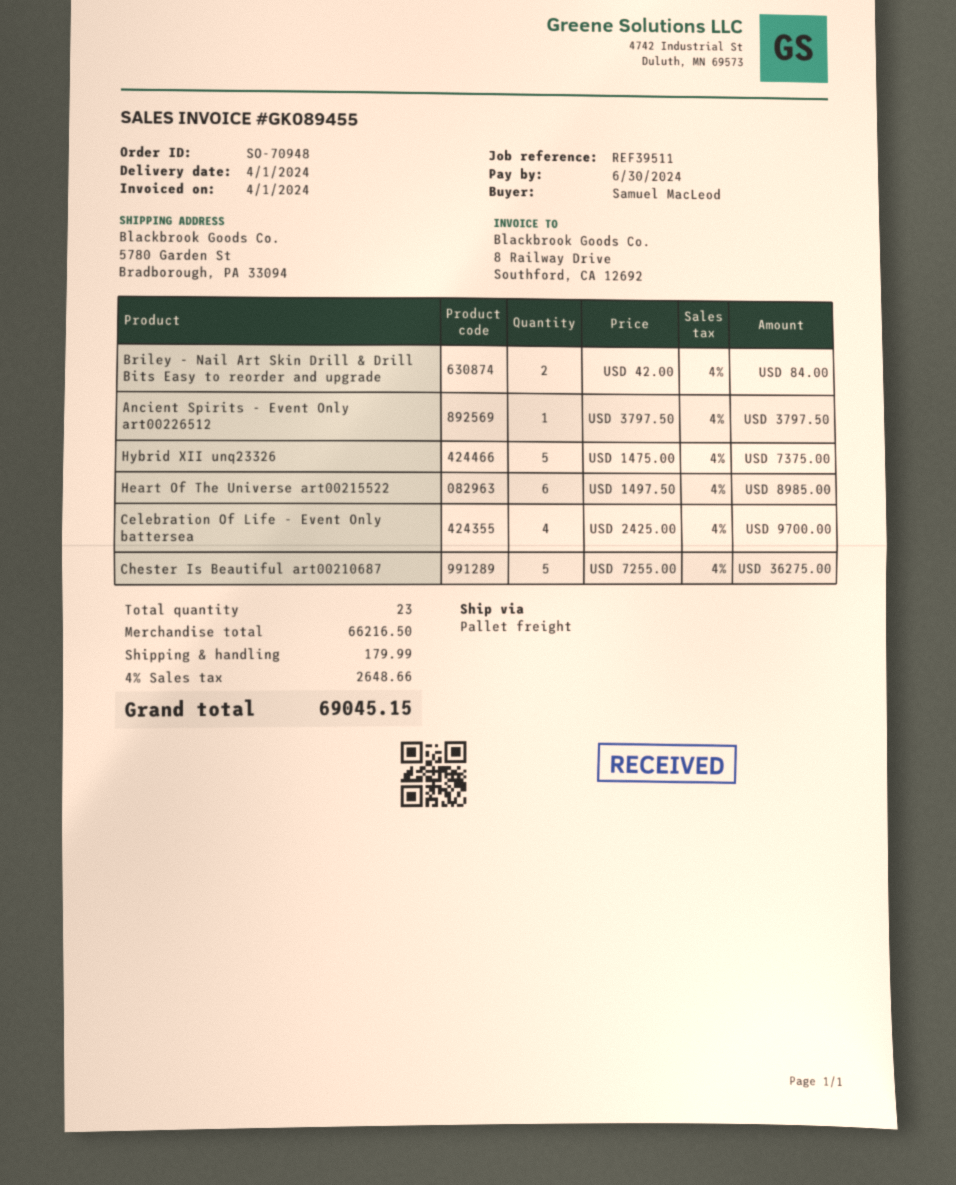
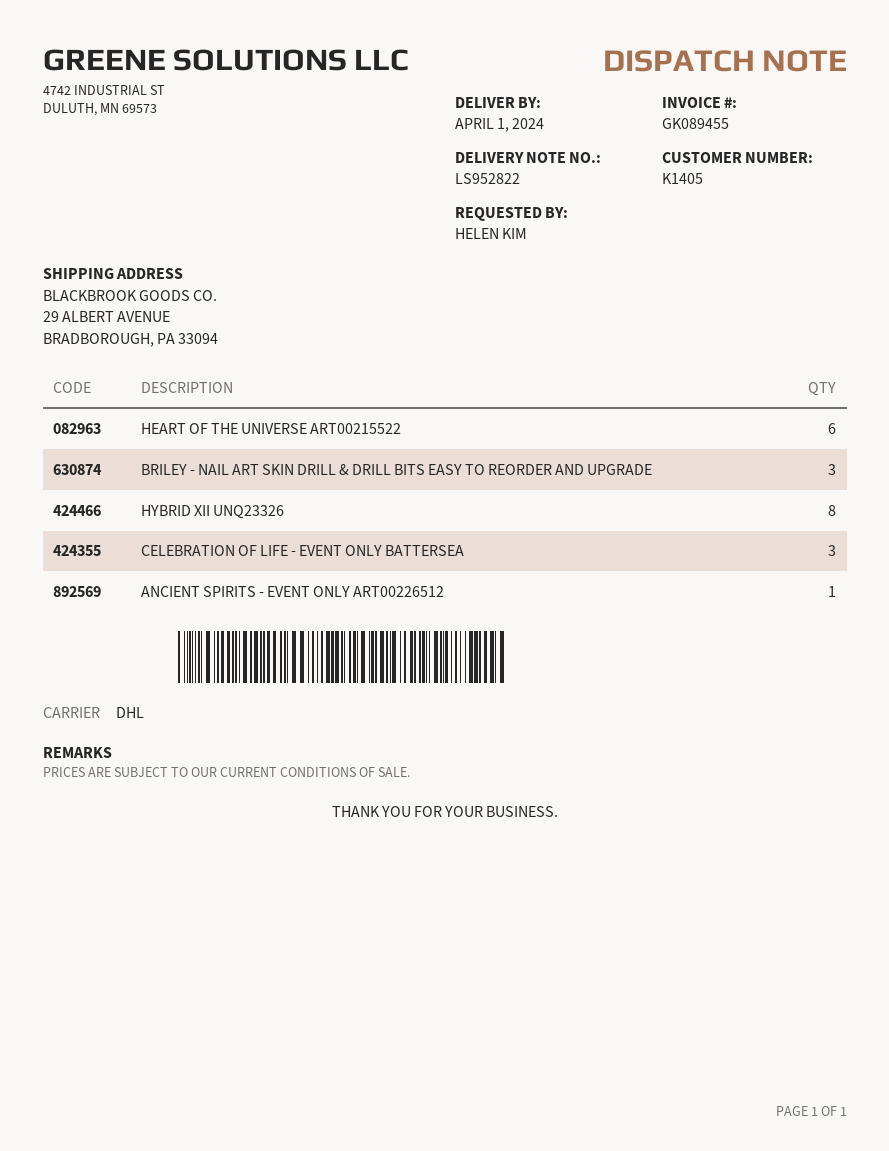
ordered by: Samuel MacLeod -> HELEN KIM
shipping method: pallet freight -> DHL
ship to: 5780 Garden St, Bradborough, PA 33094 -> 29 ALBERT AVENUE, BRADBOROUGH, PA 33094
Briley - Nail Art Skin Drill & Drill Bits Easy to reorder and upgrade: 2 -> 3
Hybrid XII unq23326: 5 -> 8
Celebration Of Life - Event Only battersea: 4 -> 3
Chester Is Beautiful art00210687: 5 -> none

